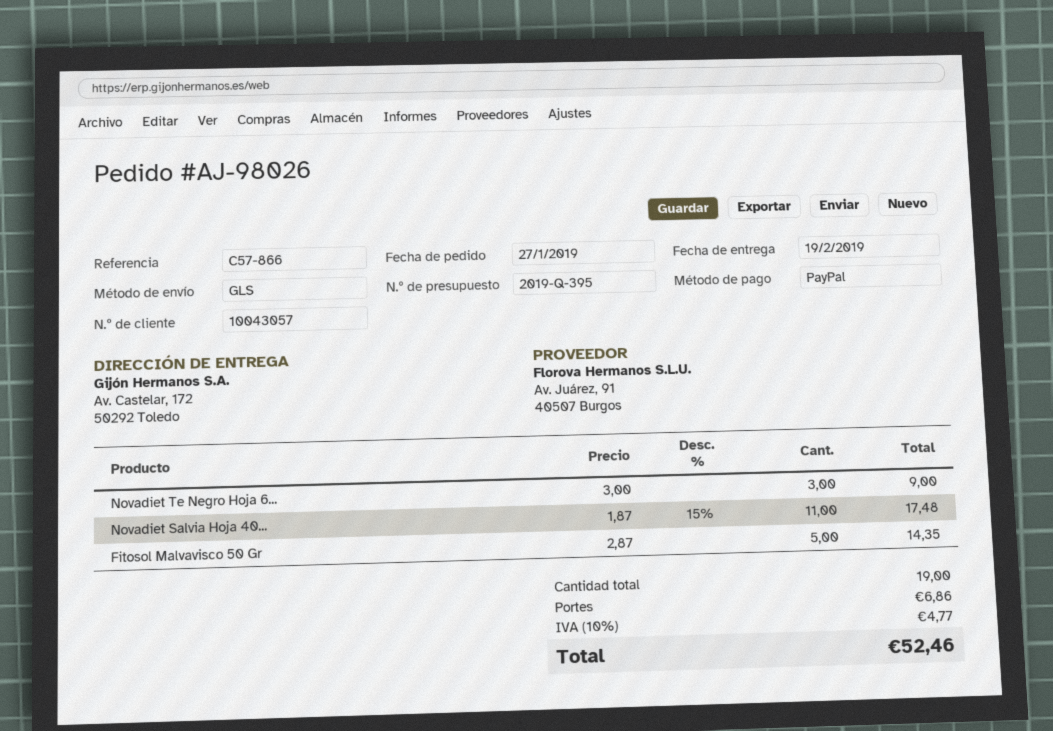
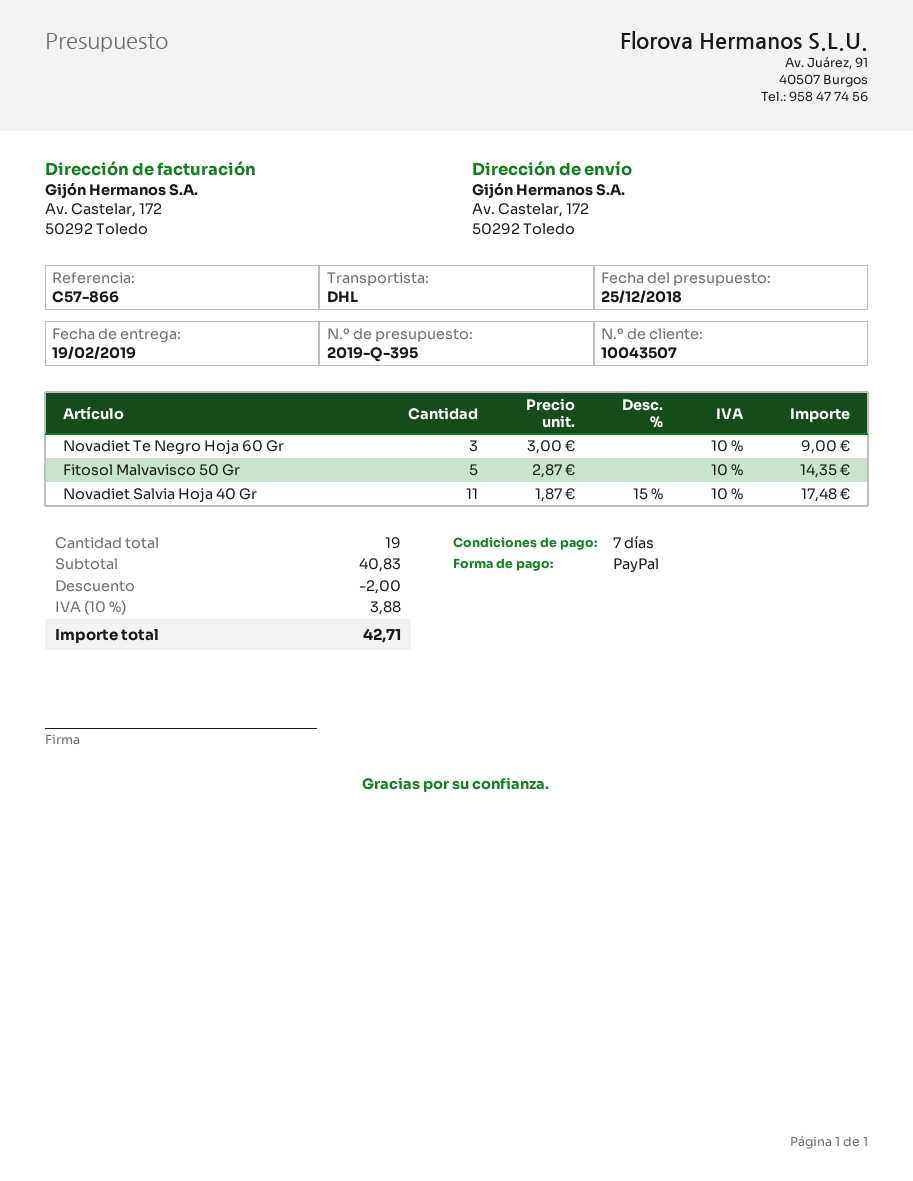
customer number: 10043057 -> 10043507
shipping method: GLS -> DHL
discount: none -> 2.00
shipping: 6.86 -> none
tax: 10% = 4.77 -> 10% = 3.88
total: 52.46 -> 42.71

